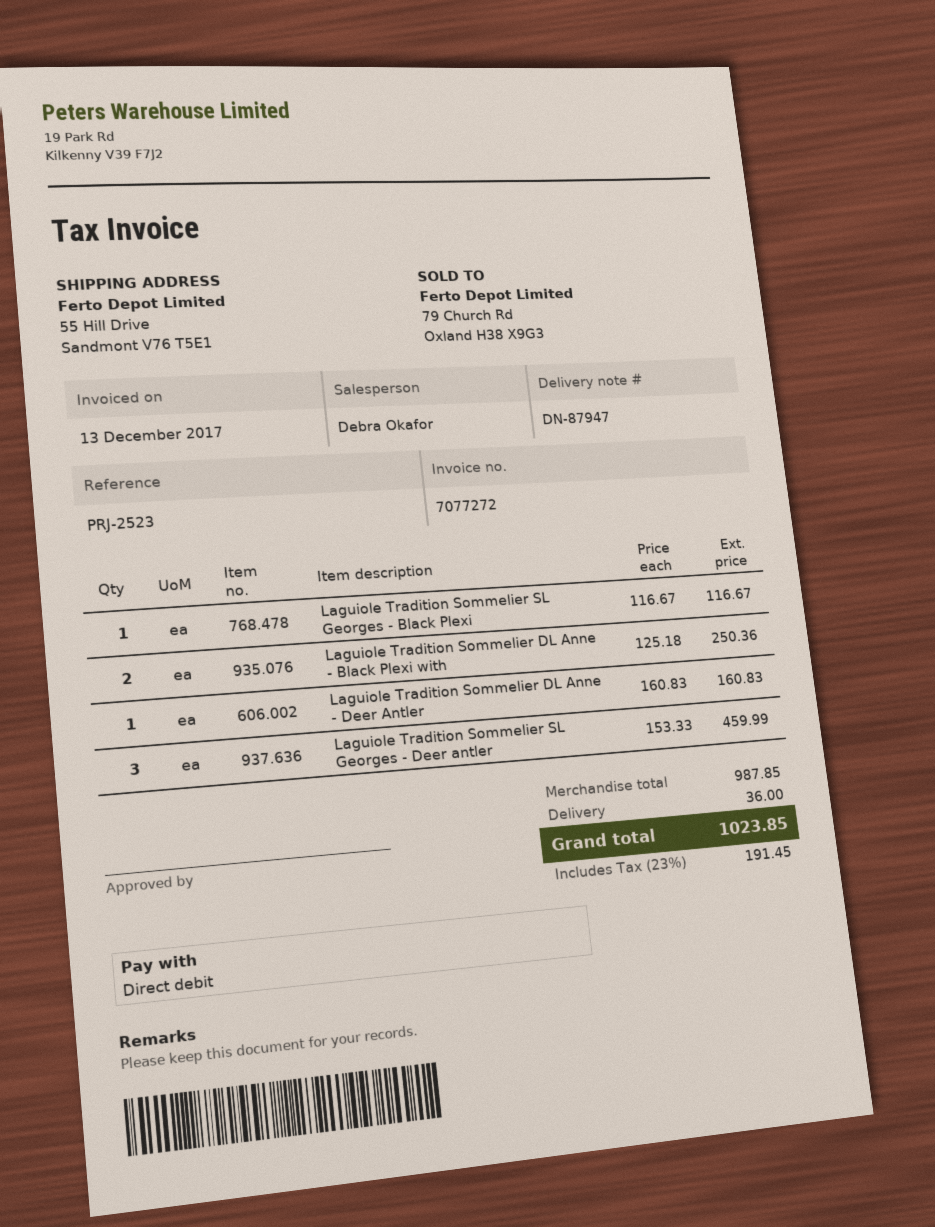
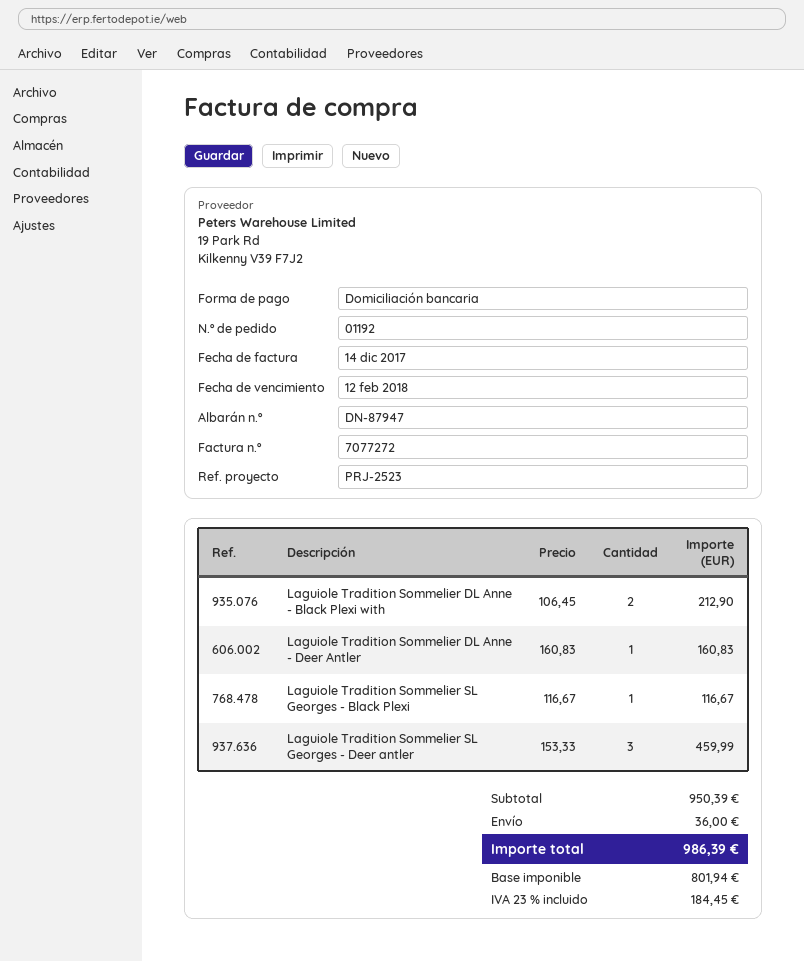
invoice date: 2017-12-13 -> 2017-12-14
Laguiole Tradition Sommelier DL Anne - Black Plexi with: 2 x 125.18 = 250.36 -> 2 x 106.45 = 212.90
subtotal: 987.85 -> 950.39
tax: 23% = 191.45 -> 23% = 184.45
total: 1023.85 -> 986.39

